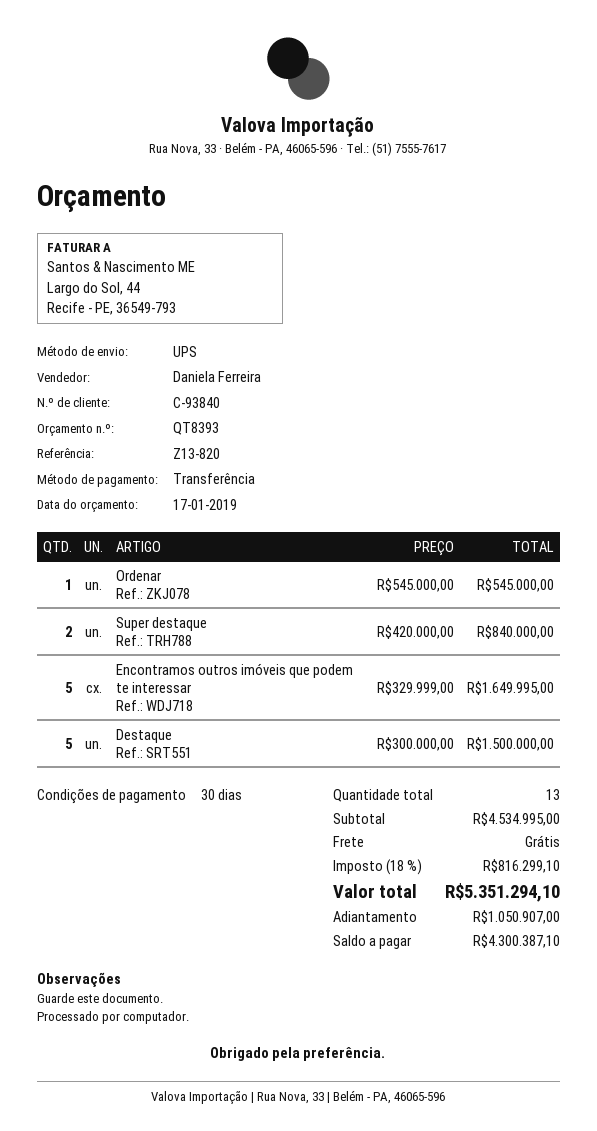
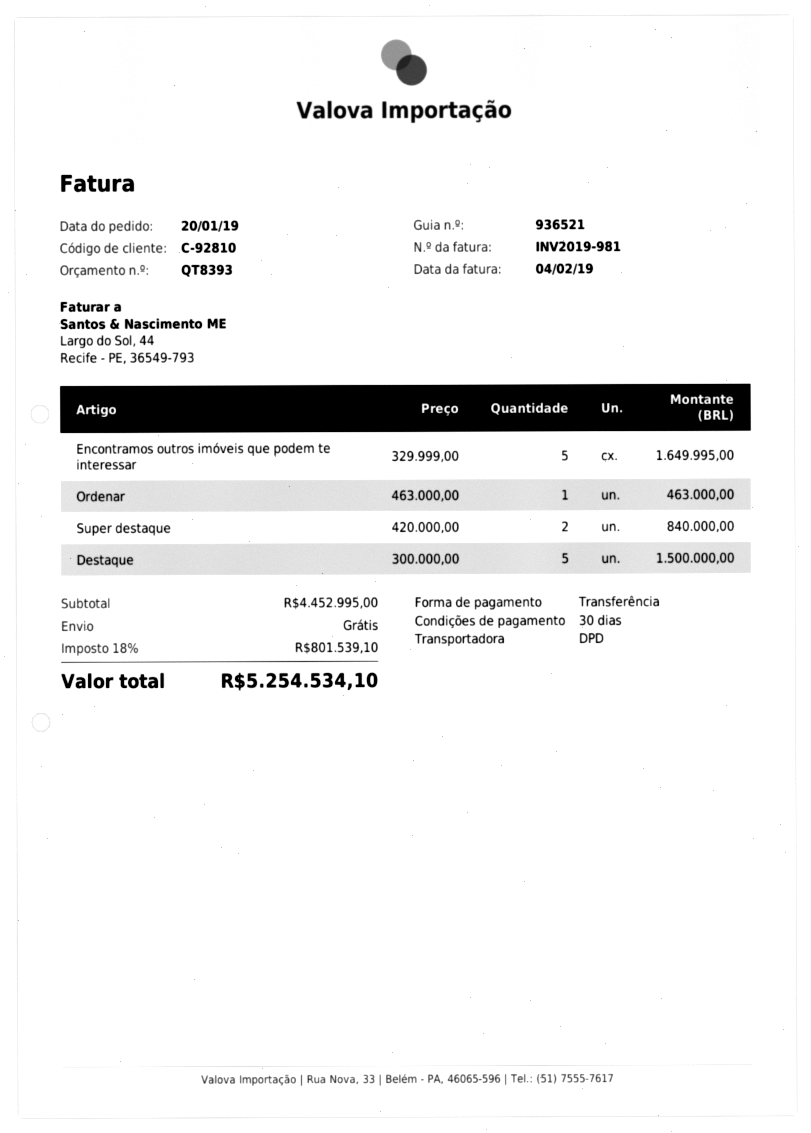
customer number: C-93840 -> C-92810
shipping method: UPS -> DPD
Ordenar: 1 x 545000.00 = 545000.00 -> 1 x 463000.00 = 463000.00
subtotal: 4534995.00 -> 4452995.00
tax: 18% = 816299.10 -> 18% = 801539.10
total: 5351294.10 -> 5254534.10

